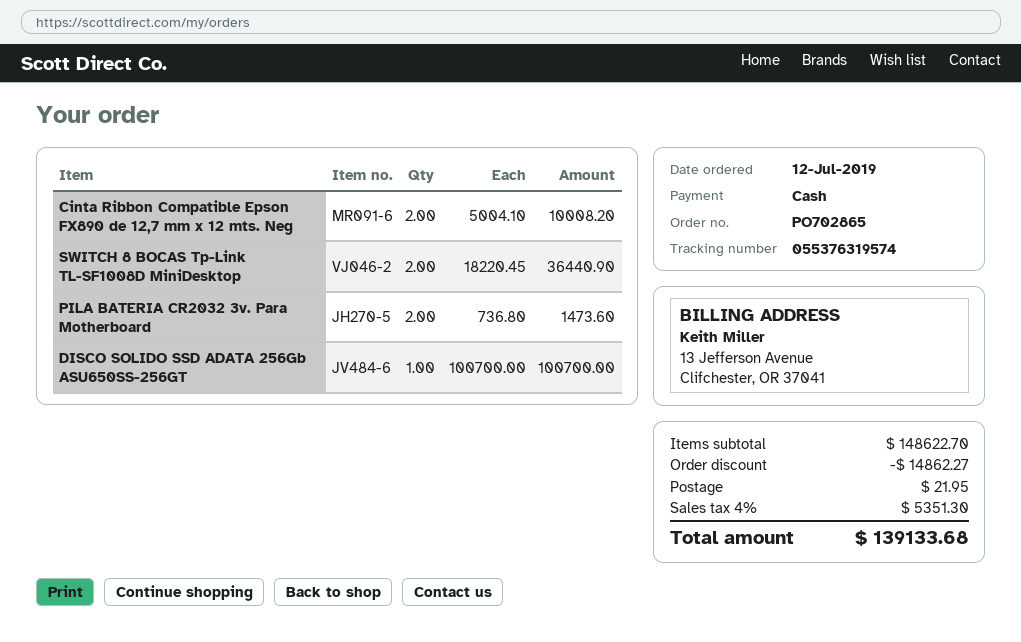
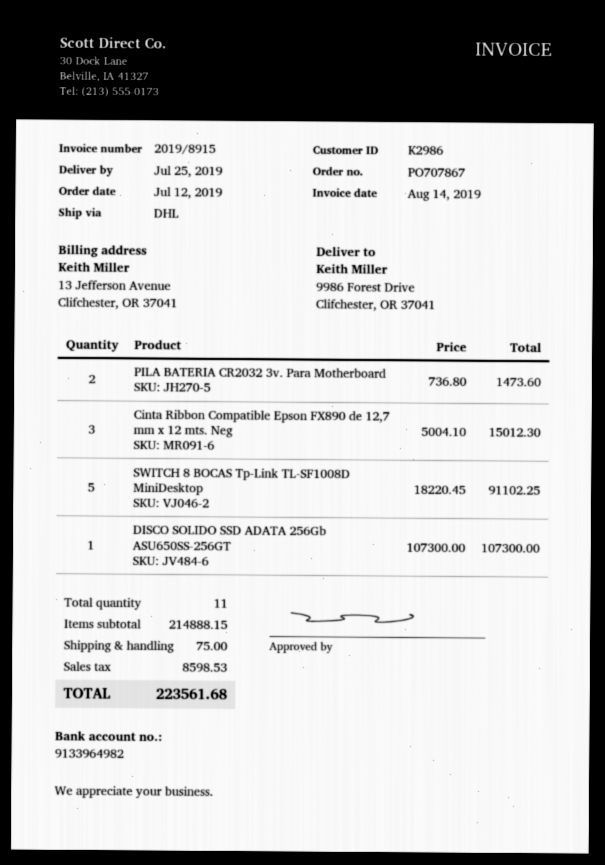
order number: PO702865 -> PO707867
Cinta Ribbon Compatible Epson FX890 de 12,7 mm x 12 mts. Neg: 2 x 5004.10 = 10008.20 -> 3 x 5004.10 = 15012.30
SWITCH 8 BOCAS Tp-Link TL-SF1008D MiniDesktop: 2 x 18220.45 = 36440.90 -> 5 x 18220.45 = 91102.25
DISCO SOLIDO SSD ADATA 256Gb ASU650SS-256GT: 1 x 100700.00 = 100700.00 -> 1 x 107300.00 = 107300.00
subtotal: 148622.70 -> 214888.15
discount: 14862.27 -> none
shipping: 21.95 -> 75.00
tax: 5351.30 -> 8598.53
total: 139133.68 -> 223561.68

